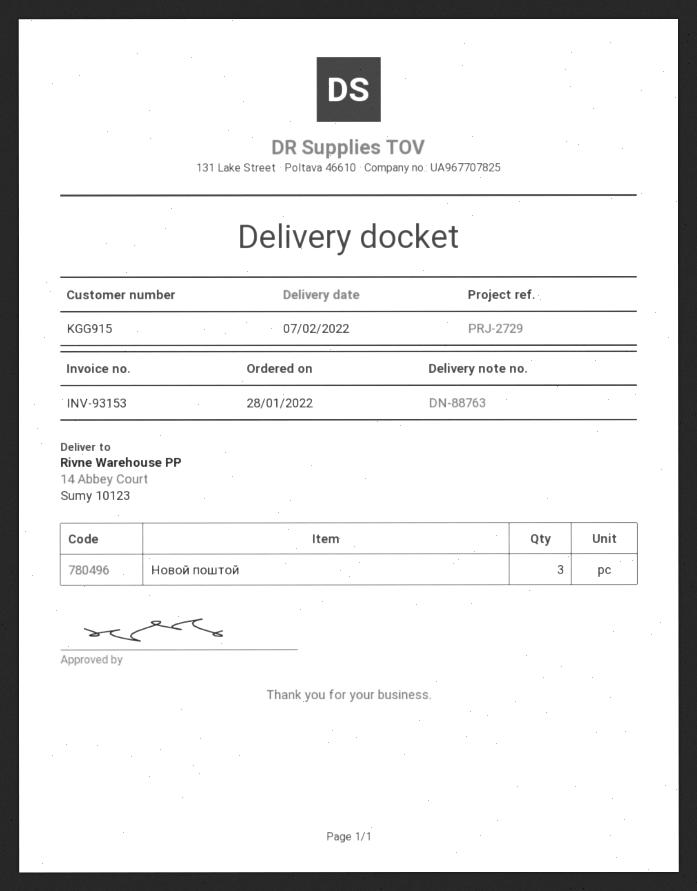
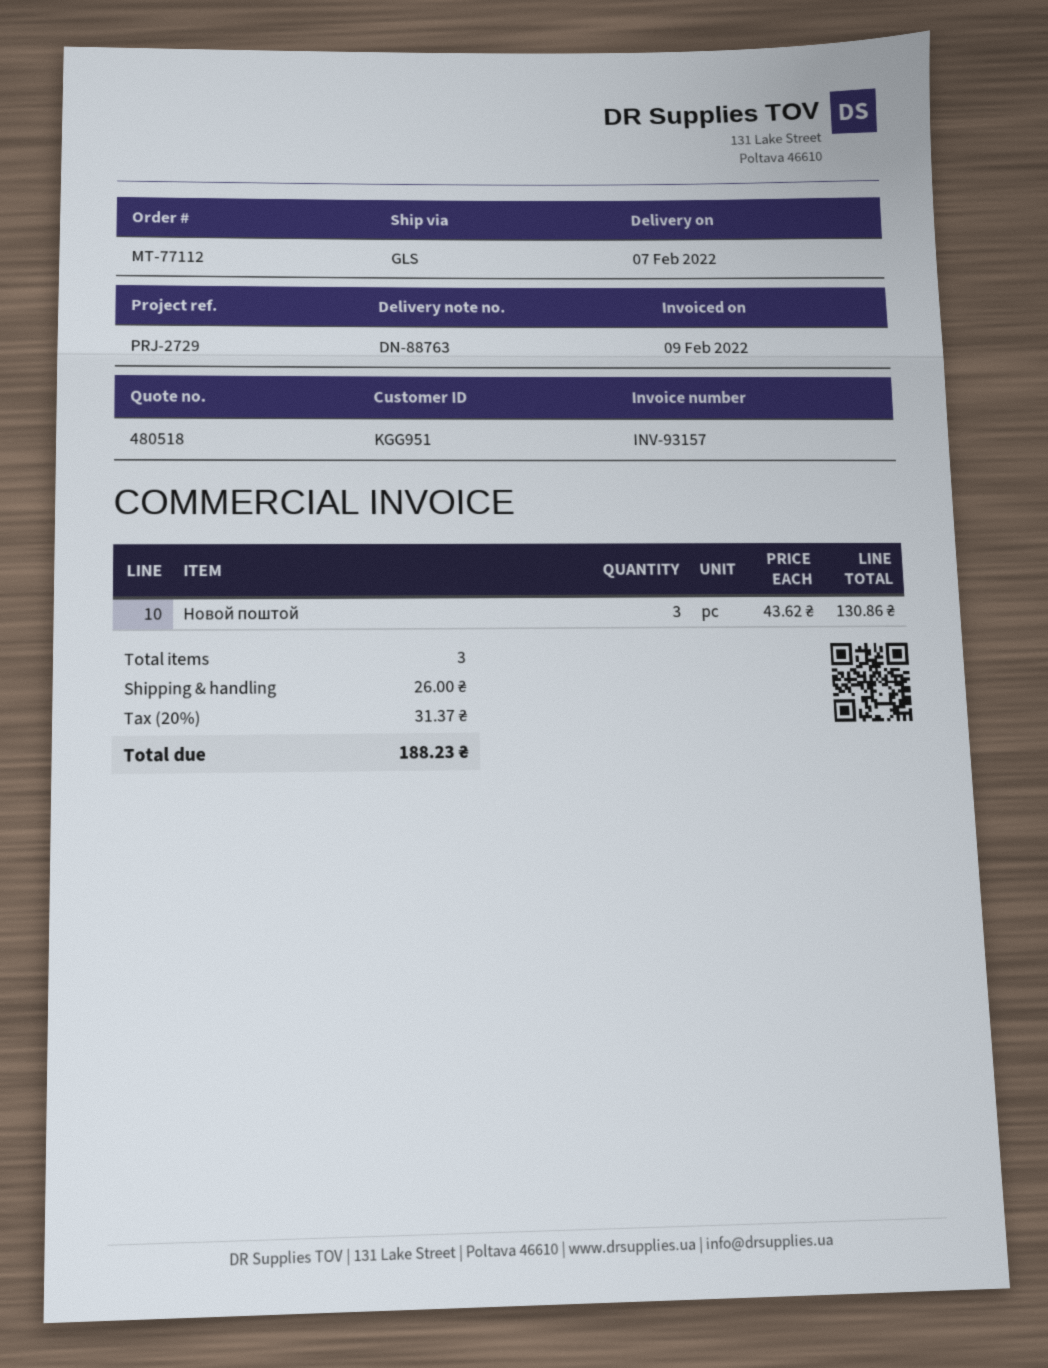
invoice number: INV-93153 -> INV-93157
customer number: KGG915 -> KGG951

